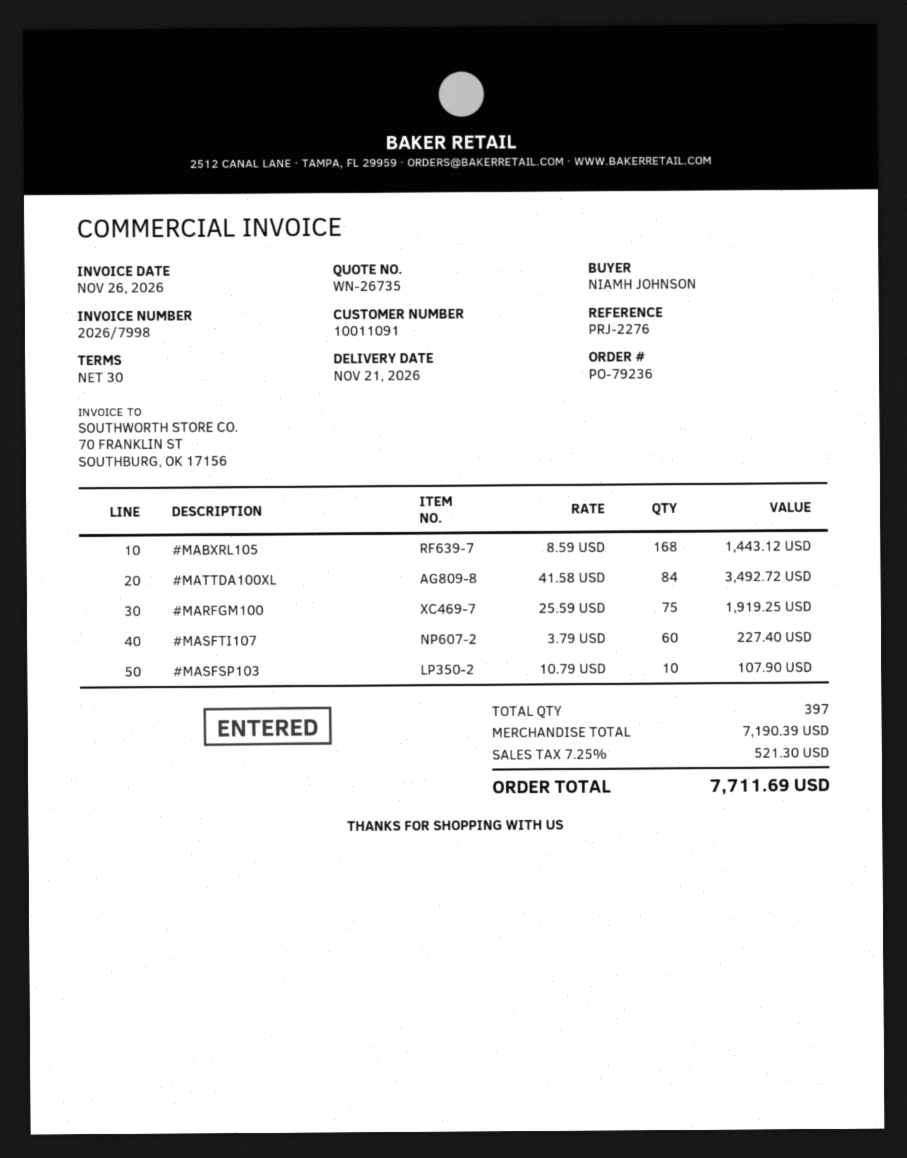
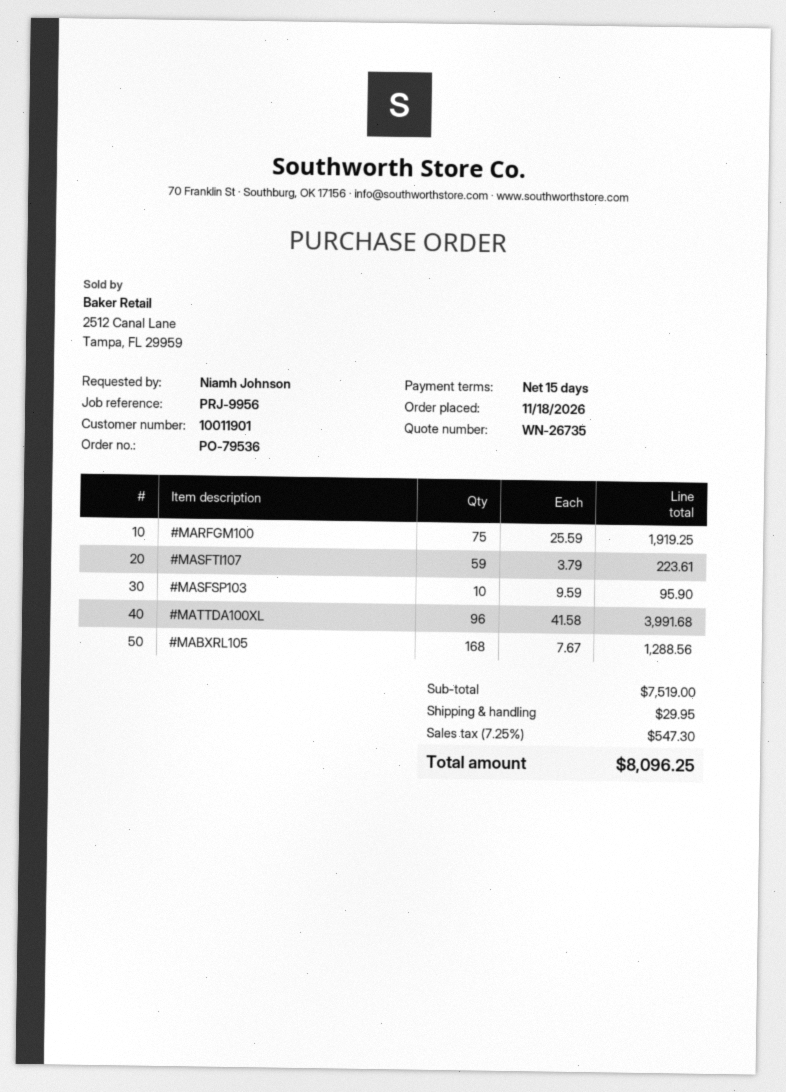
order number: PO-79236 -> PO-79536
payment terms: 30 days -> 15 days
customer number: 10011091 -> 10011901
reference: PRJ-2276 -> PRJ-9956
#MABXRL105: 168 x 8.59 = 1443.12 -> 168 x 7.67 = 1288.56
#MATTDA100XL: 84 x 41.58 = 3492.72 -> 96 x 41.58 = 3991.68
#MASFTI107: 60 x 3.79 = 227.40 -> 59 x 3.79 = 223.61
#MASFSP103: 10 x 10.79 = 107.90 -> 10 x 9.59 = 95.90
subtotal: 7190.39 -> 7519.00
shipping: none -> 29.95
tax: 7.25% = 521.30 -> 7.25% = 547.30
total: 7711.69 -> 8096.25

